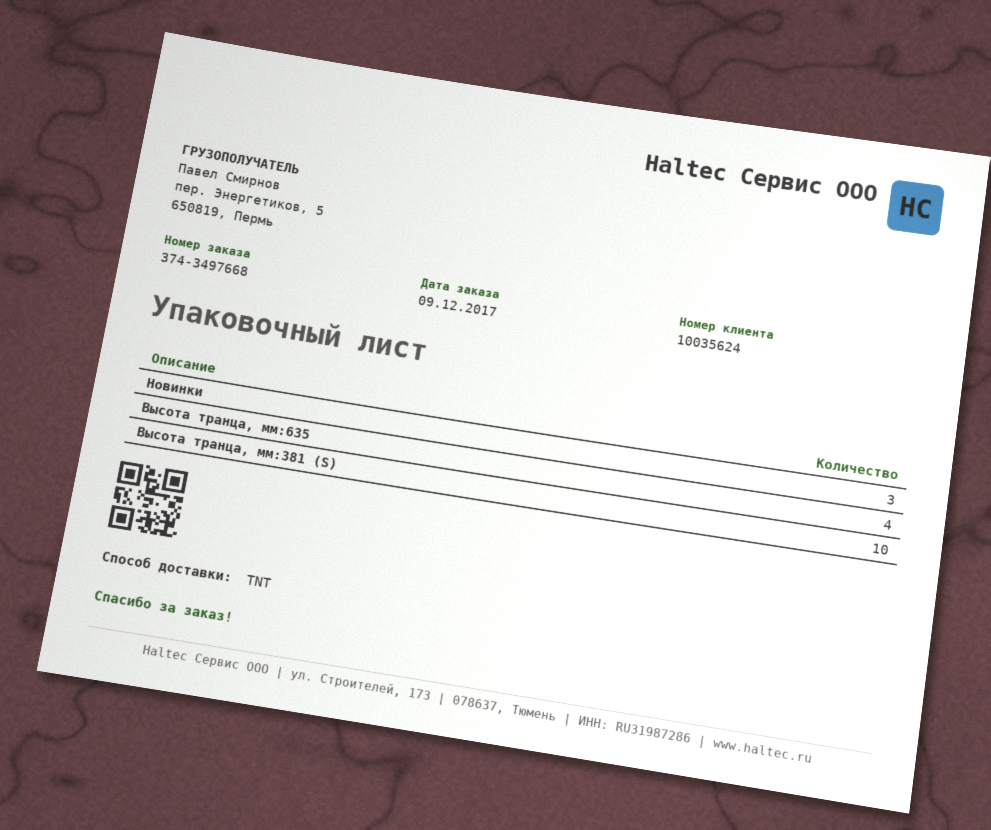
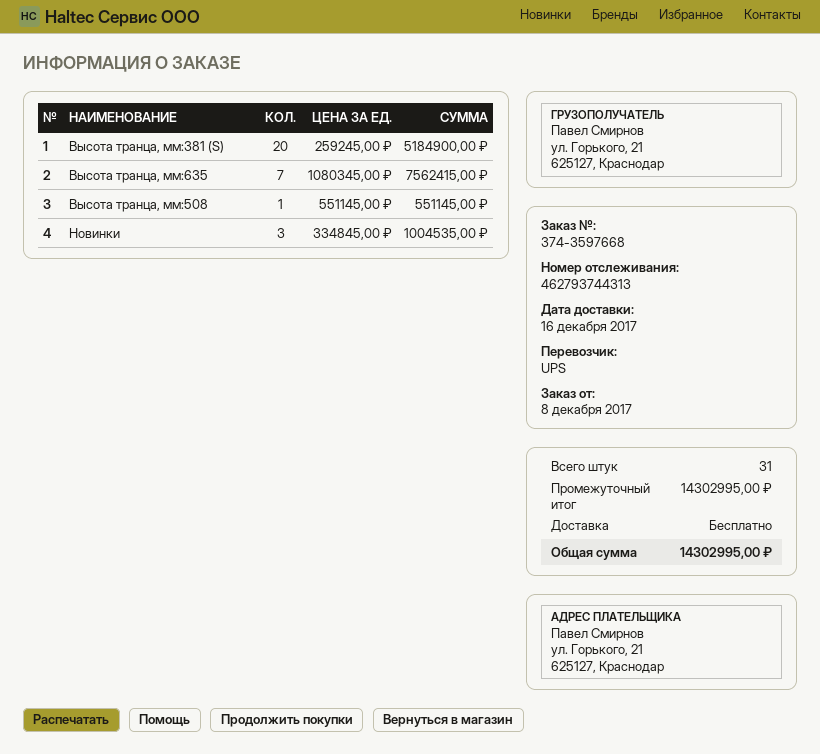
order number: 374-3497668 -> 374-3597668
order date: 2017-12-09 -> 2017-12-08
shipping method: TNT -> UPS
ship to: пер. Энергетиков, 5, 650819, Пермь -> ул. Горького, 21, 625127, Краснодар
Высота транца, мм:635: 4 -> 7
Высота транца, мм:381 (S): 10 -> 20
Высота транца, мм:508: none -> 1

